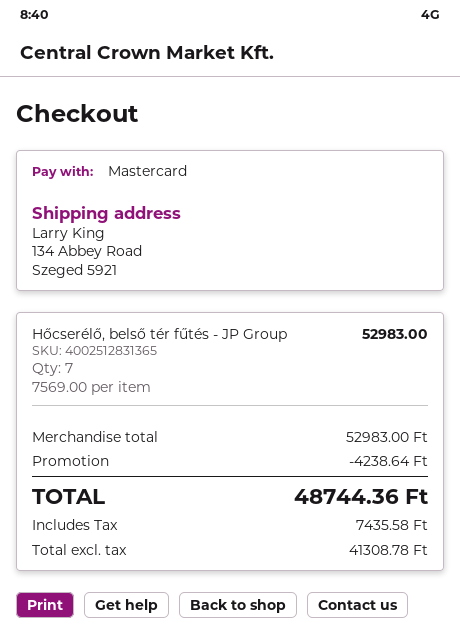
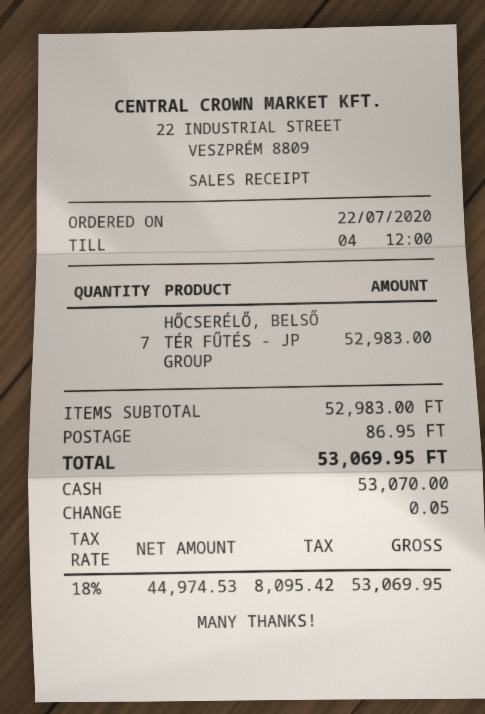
payment method: Mastercard -> cash
discount: 4238.64 -> none
shipping: none -> 86.95
net: 41308.78 -> 44974.53
tax: 7435.58 -> 8095.42
total: 48744.36 -> 53069.95

